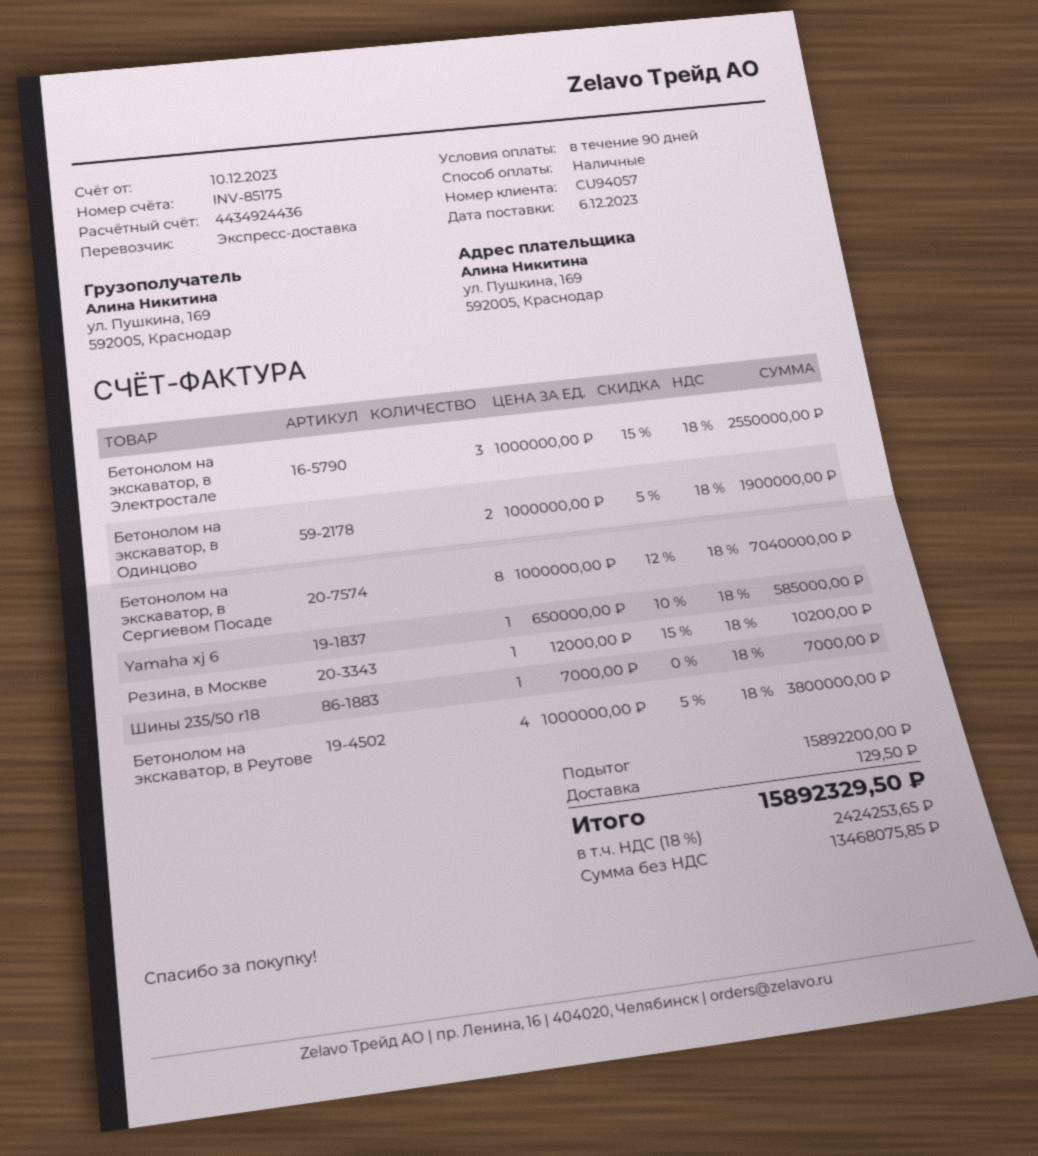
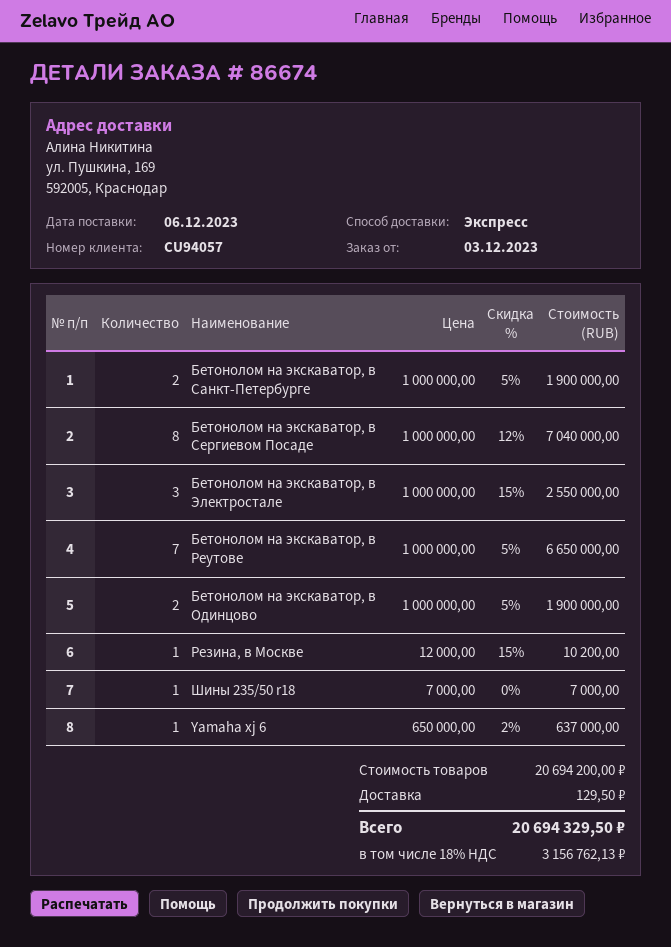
Yamaha xj 6: 1 x 650000.00 - 10% = 585000.00 -> 1 x 650000.00 - 2% = 637000.00
Бетонолом на экскаватор, в Реутове: 4 x 1000000.00 - 5% = 3800000.00 -> 7 x 1000000.00 - 5% = 6650000.00
Бетонолом на экскаватор, в Санкт-Петербурге: none -> 2 x 1000000.00 - 5% = 1900000.00
subtotal: 15892200.00 -> 20694200.00
tax: 18% = 2424253.65 -> 18% = 3156762.13
total: 15892329.50 -> 20694329.50

